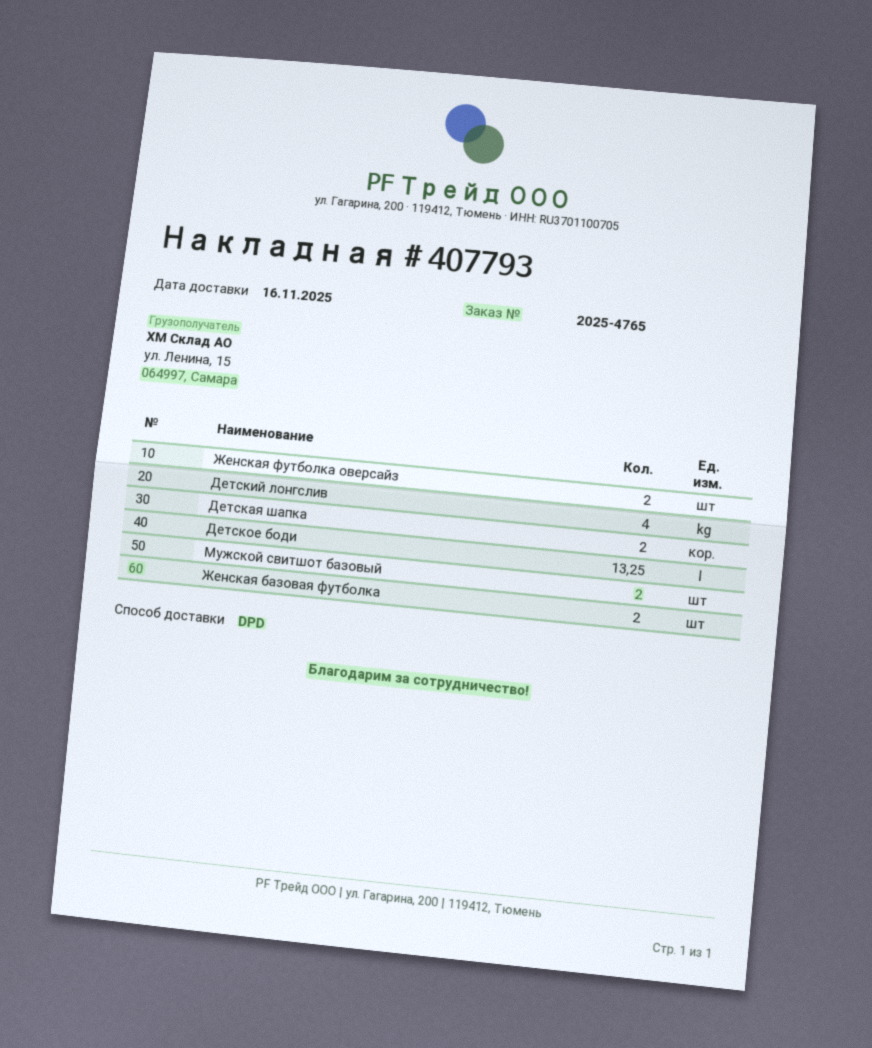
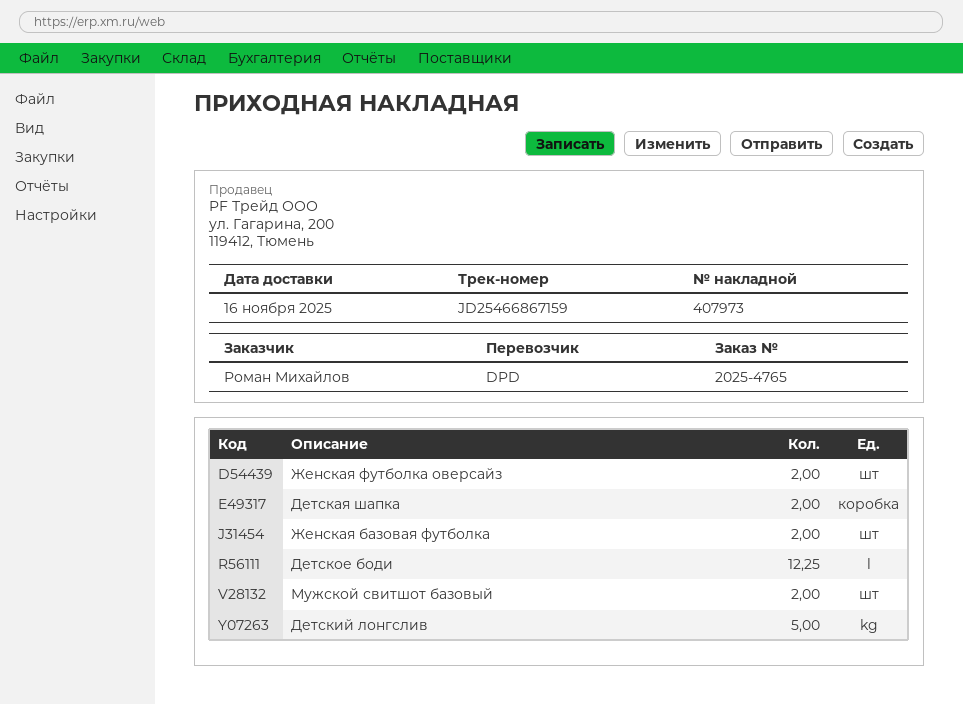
delivery note number: 407793 -> 407973
Детский лонгслив: 4 -> 5
Детское боди: 13.25 -> 12.25

